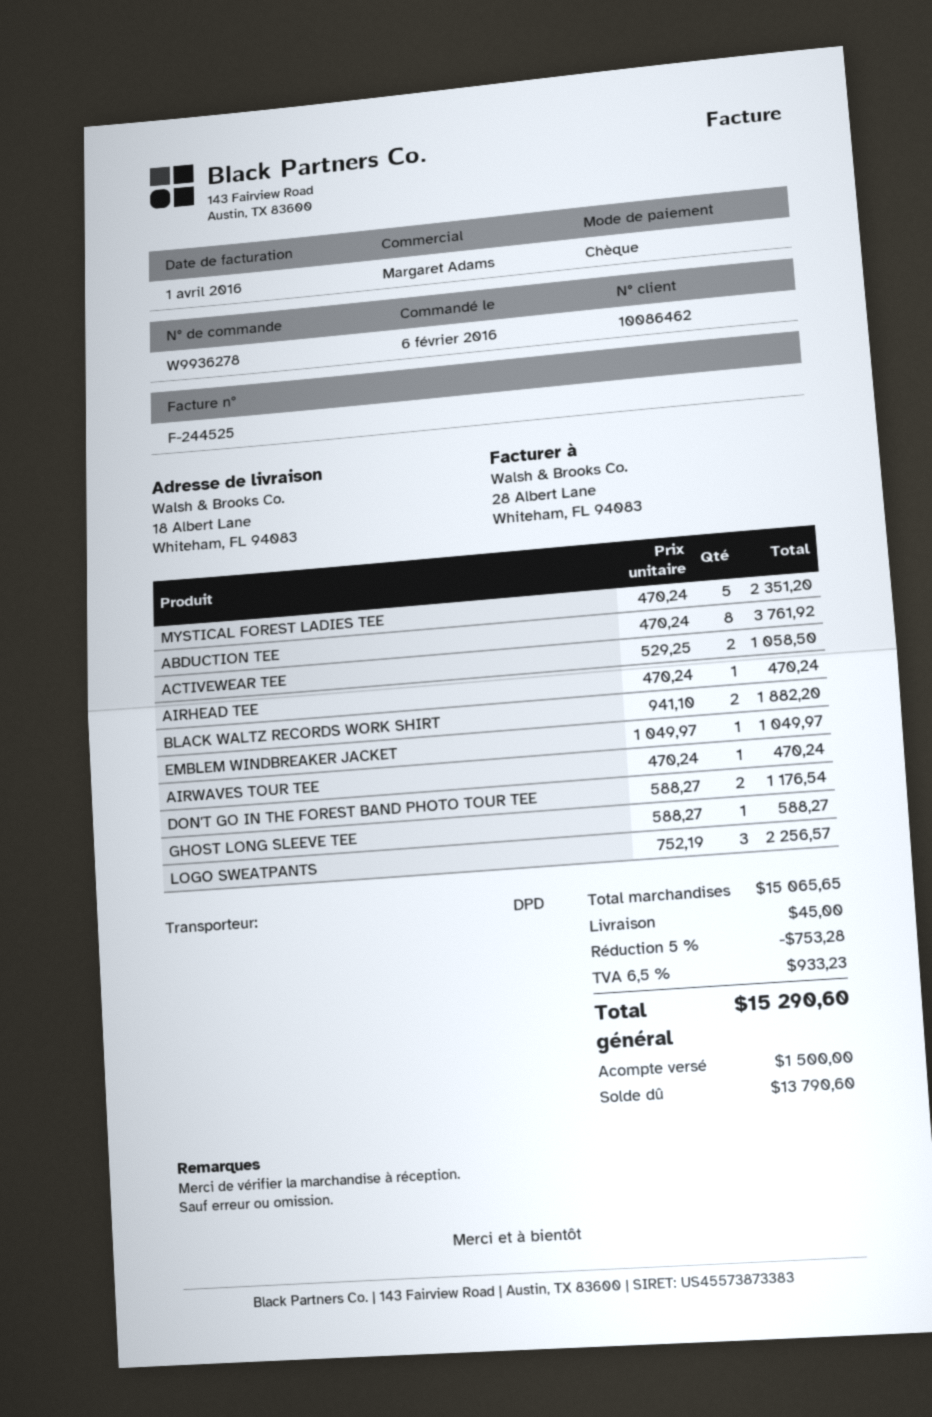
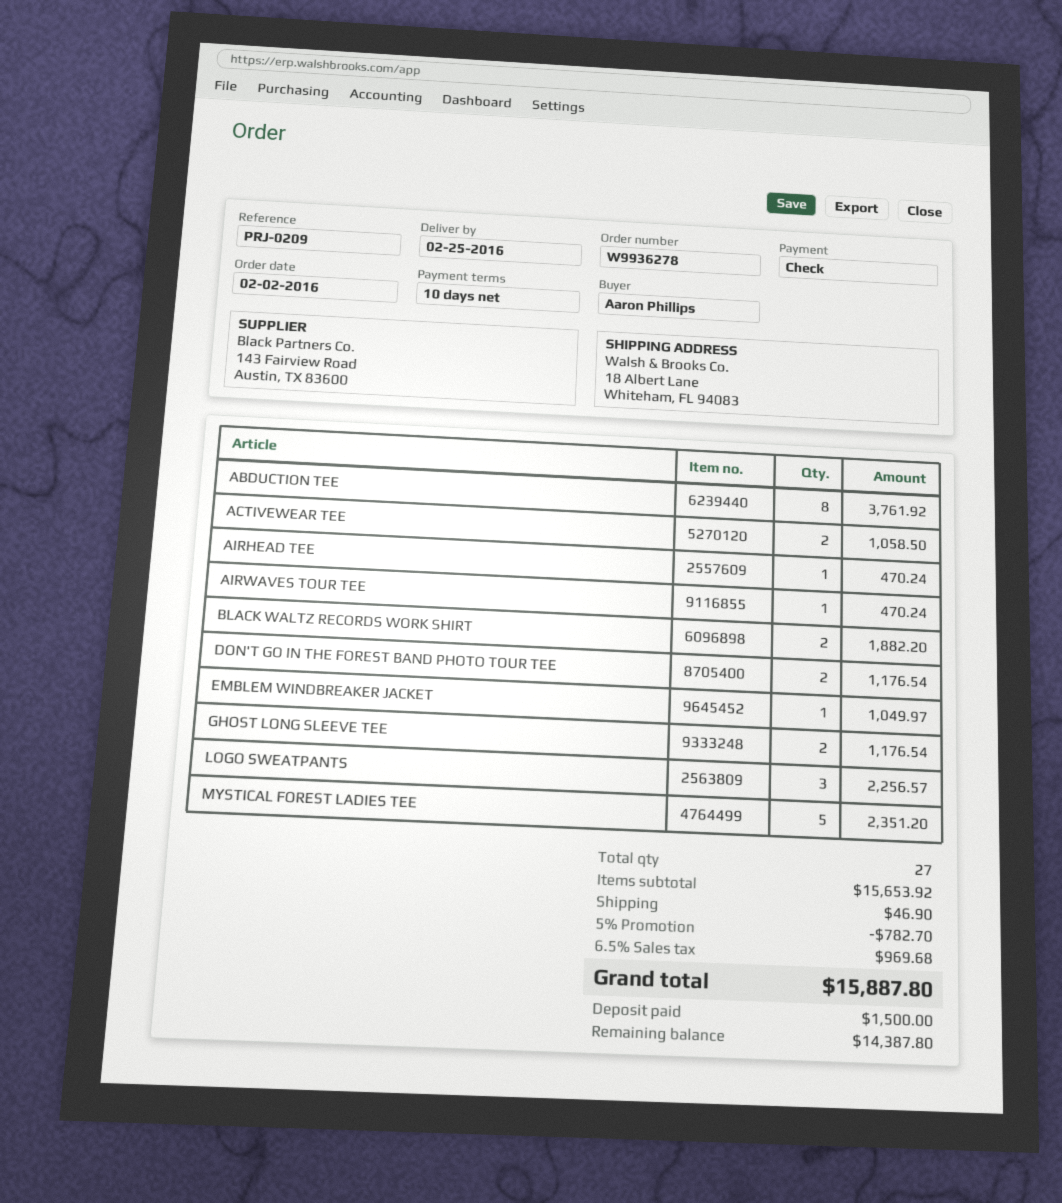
order date: 2016-02-06 -> 2016-02-02
GHOST LONG SLEEVE TEE: 1 for 588.27 -> 2 for 1176.54
subtotal: 15065.65 -> 15653.92
discount: 5% = 753.28 -> 5% = 782.70
shipping: 45.00 -> 46.90
tax: 6.5% = 933.23 -> 6.5% = 969.68
total: 15290.60 -> 15887.80
balance: 13790.60 -> 14387.80

